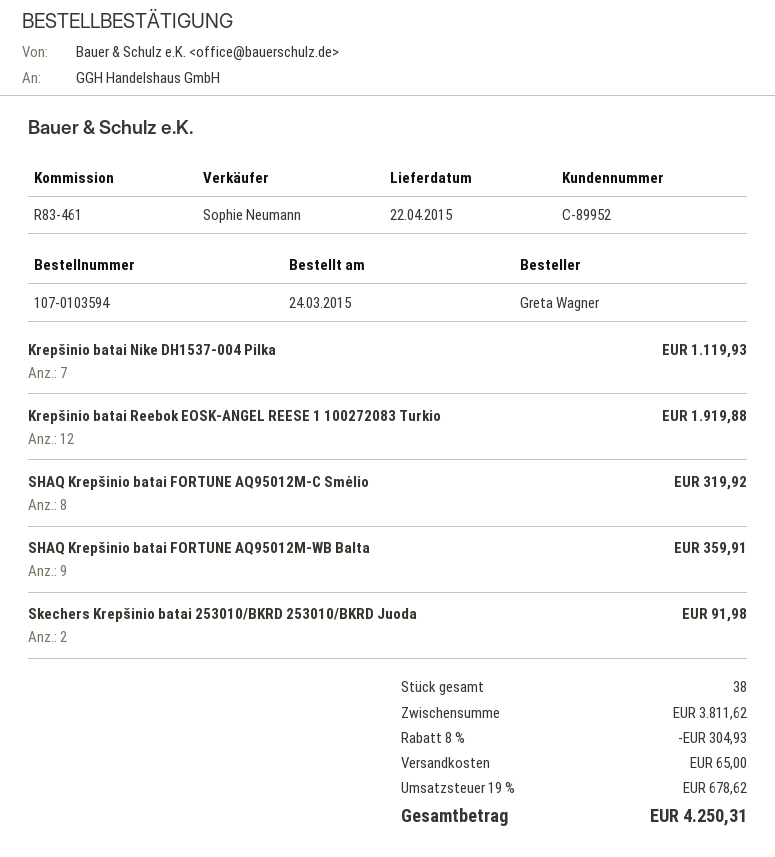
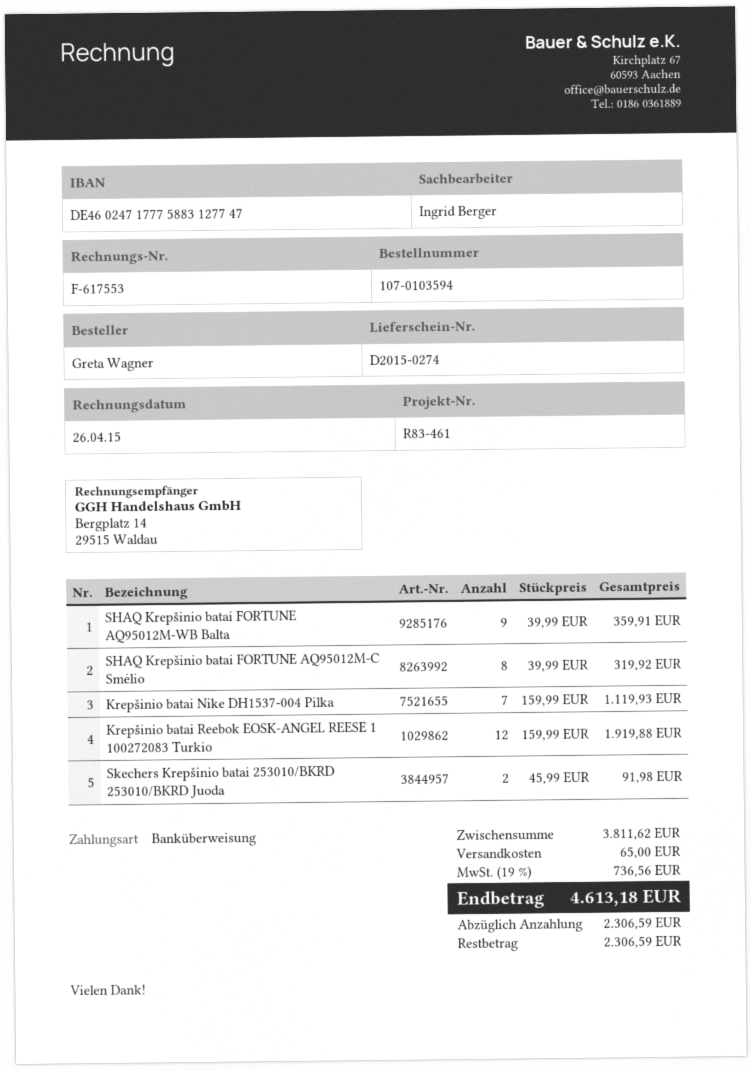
sales rep: Sophie Neumann -> Ingrid Berger
discount: 8% = 304.93 -> none
tax: 19% = 678.62 -> 19% = 736.56
total: 4250.31 -> 4613.18

